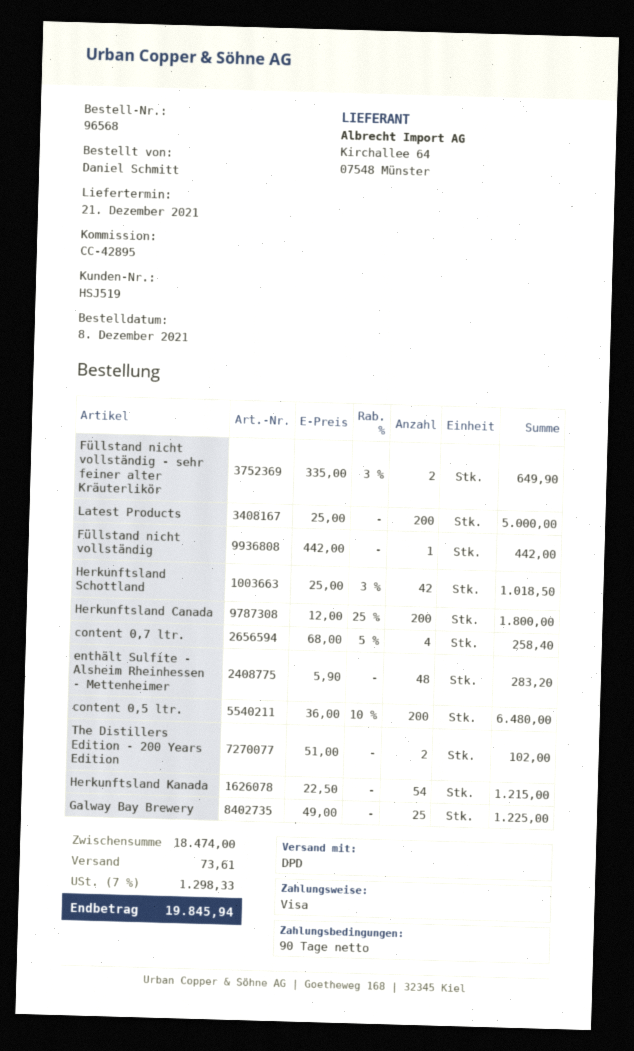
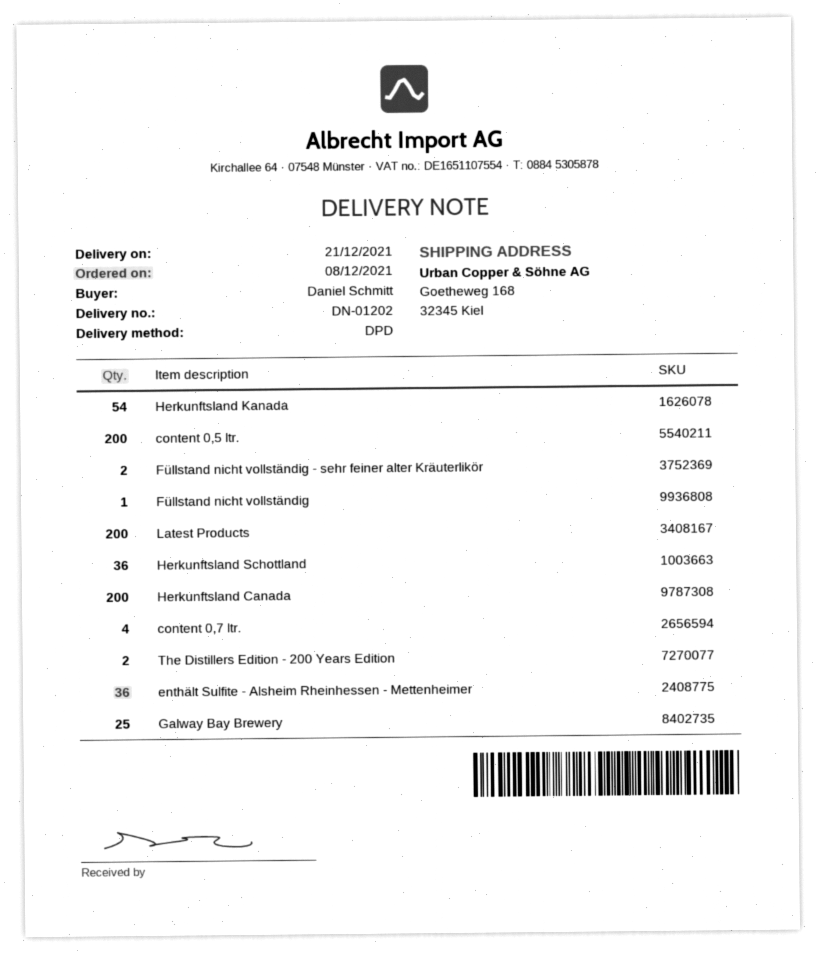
Herkunftsland Schottland: 42 -> 36
enthält Sulfite - Alsheim Rheinhessen - Mettenheimer: 48 -> 36

